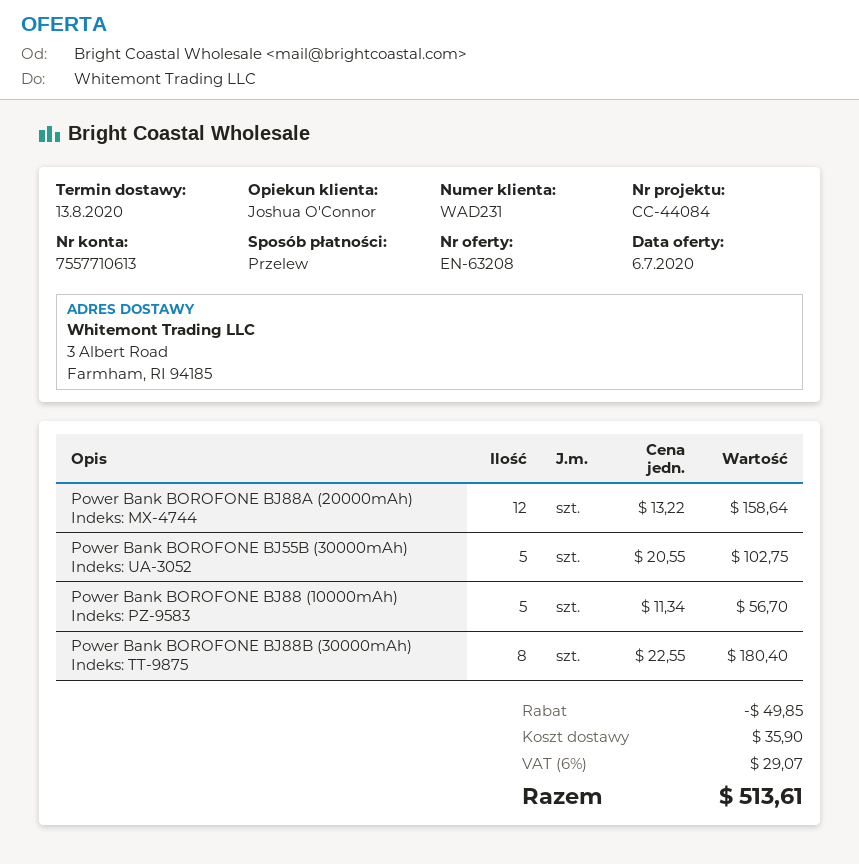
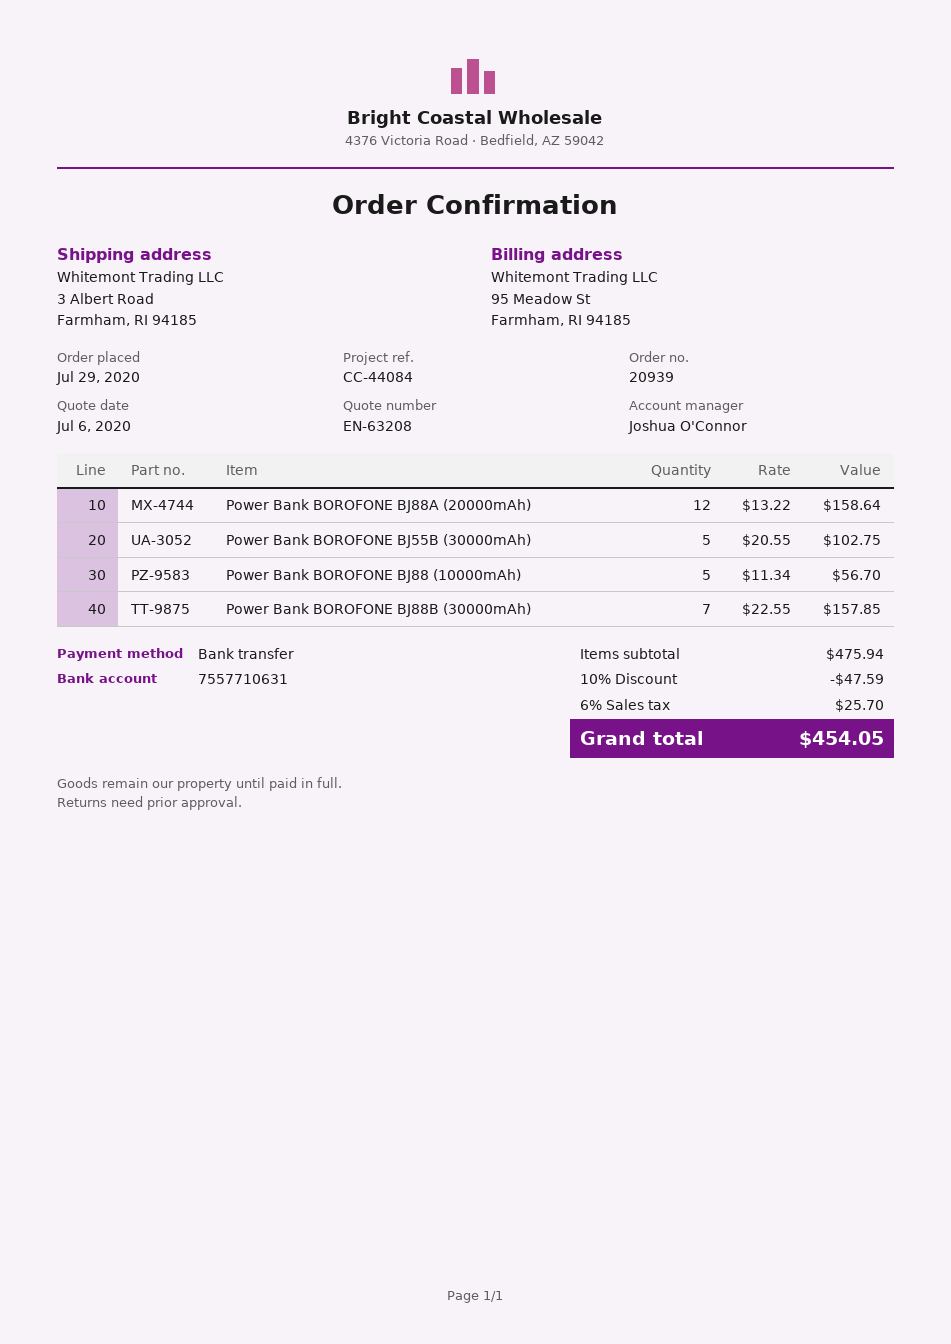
bank account: 7557710613 -> 7557710631
Power Bank BOROFONE BJ88B (30000mAh): 8 x 22.55 = 180.40 -> 7 x 22.55 = 157.85
discount: 49.85 -> 47.59
shipping: 35.90 -> none
tax: 6% = 29.07 -> 6% = 25.70
total: 513.61 -> 454.05

